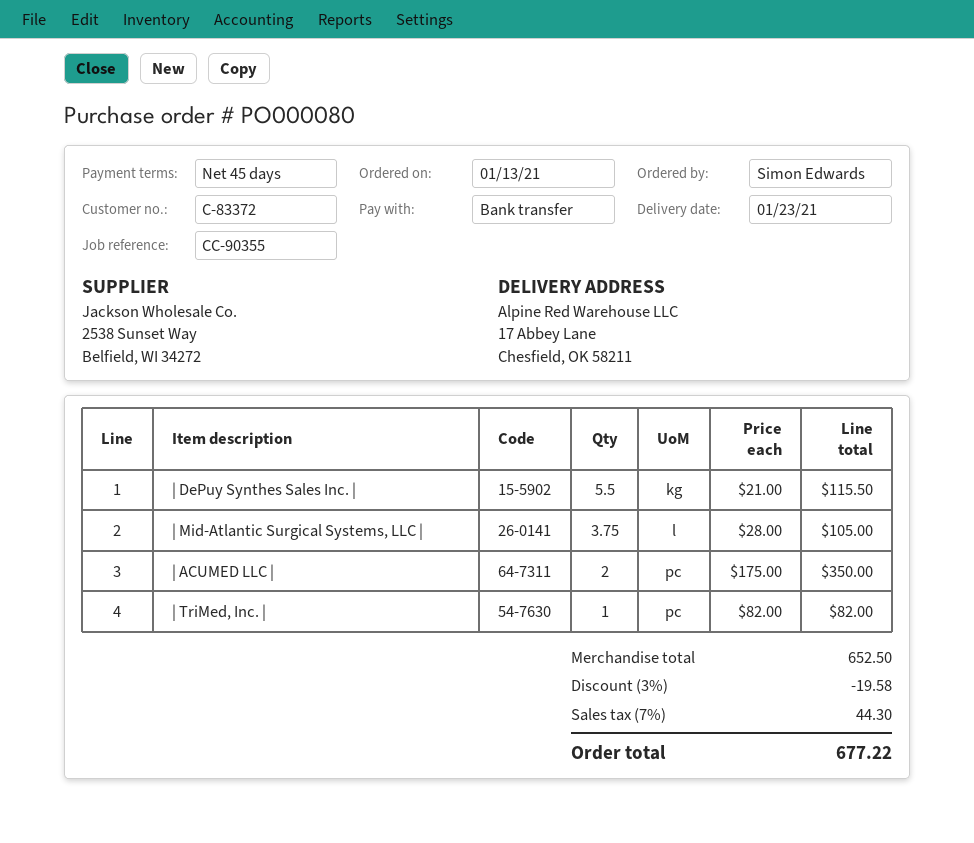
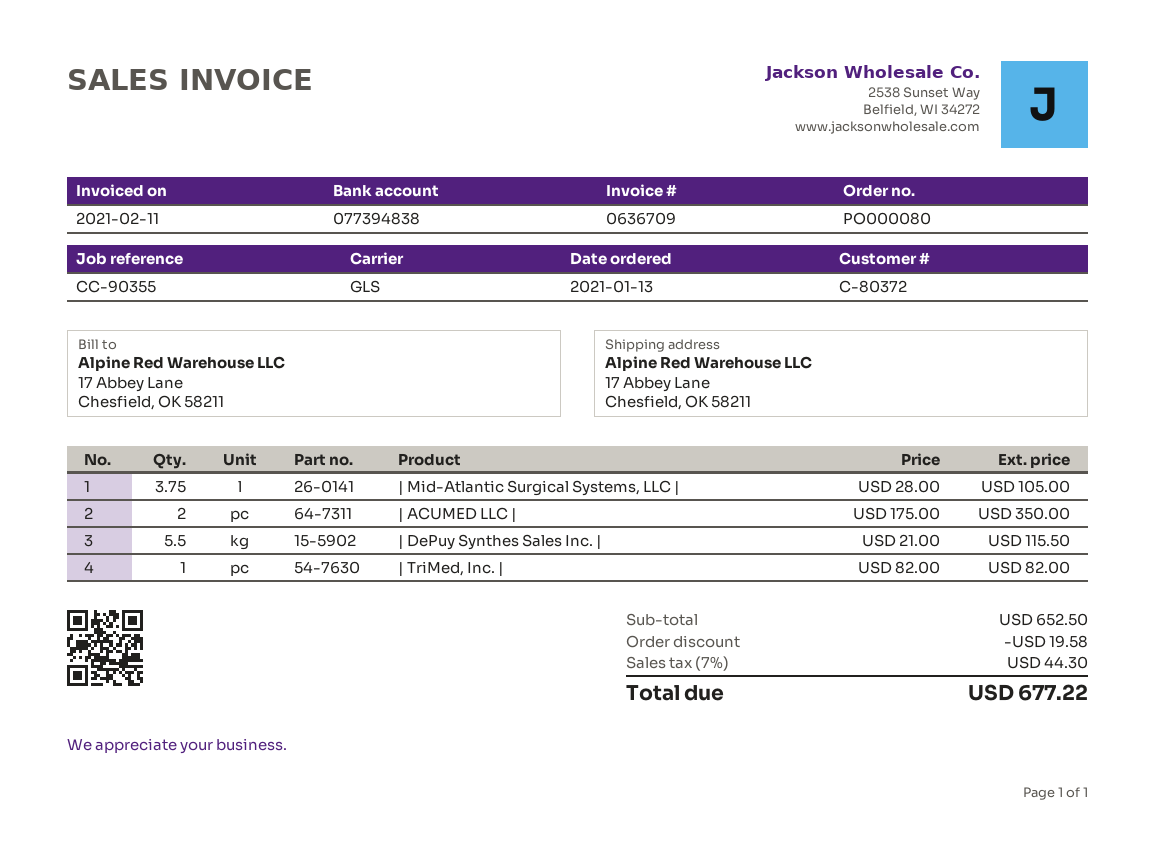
customer number: C-83372 -> C-80372

